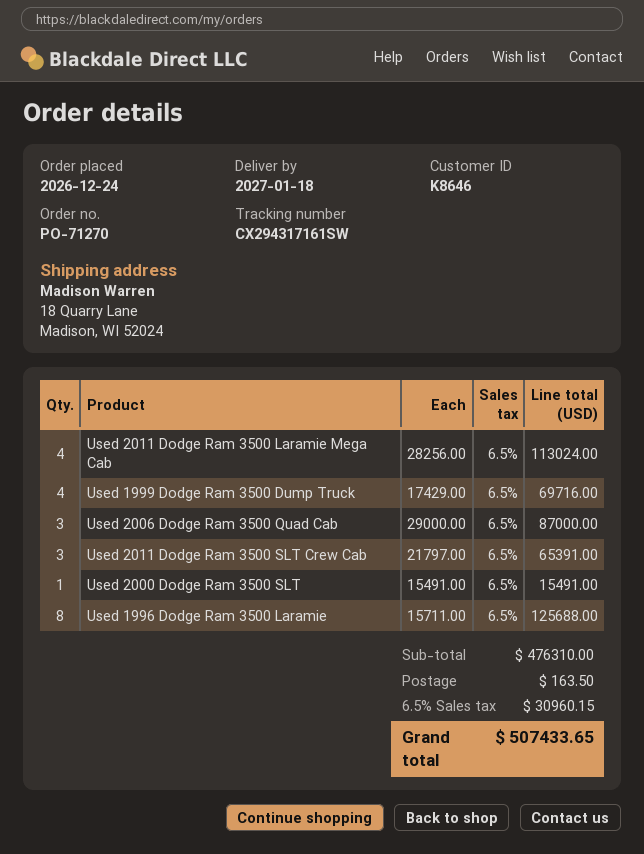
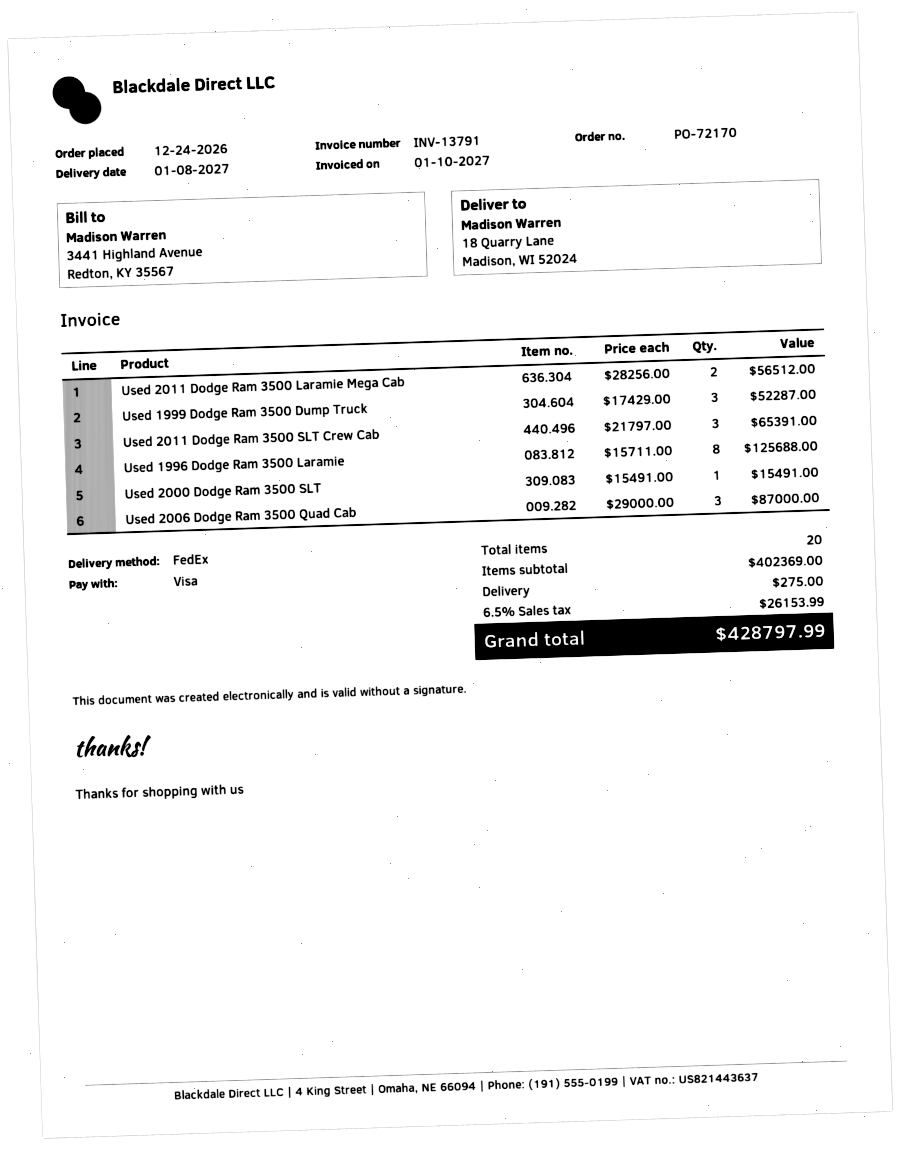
order number: PO-71270 -> PO-72170
delivery date: 2027-01-18 -> 2027-01-08
Used 2011 Dodge Ram 3500 Laramie Mega Cab: 4 x 28256.00 = 113024.00 -> 2 x 28256.00 = 56512.00
Used 1999 Dodge Ram 3500 Dump Truck: 4 x 17429.00 = 69716.00 -> 3 x 17429.00 = 52287.00
subtotal: 476310.00 -> 402369.00
shipping: 163.50 -> 275.00
tax: 6.5% = 30960.15 -> 6.5% = 26153.99
total: 507433.65 -> 428797.99

